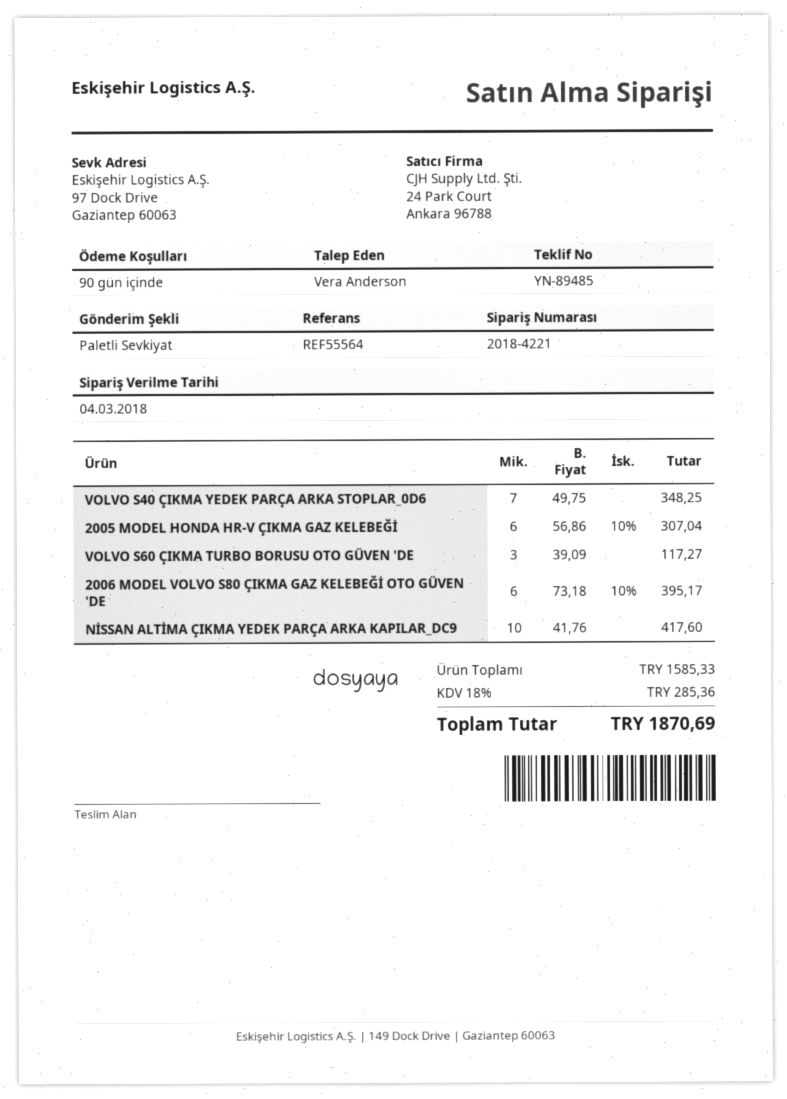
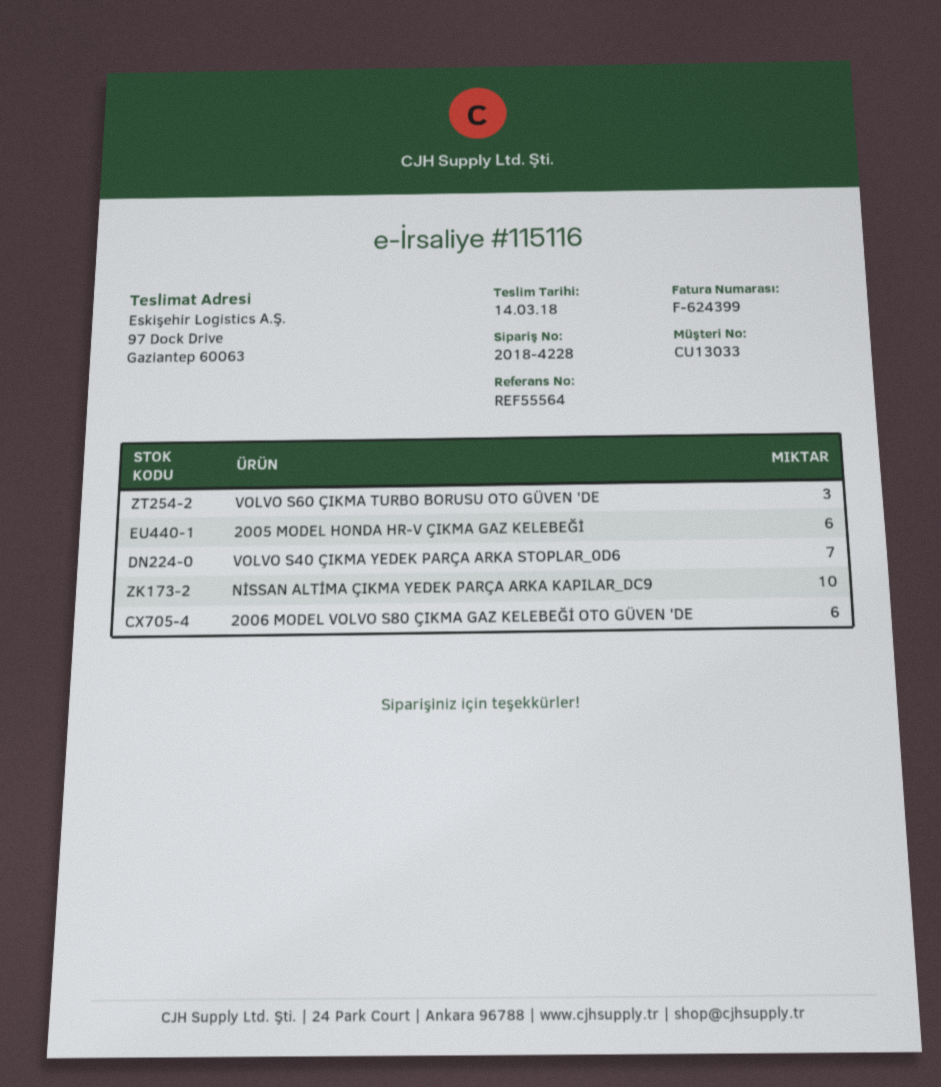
order number: 2018-4221 -> 2018-4228

